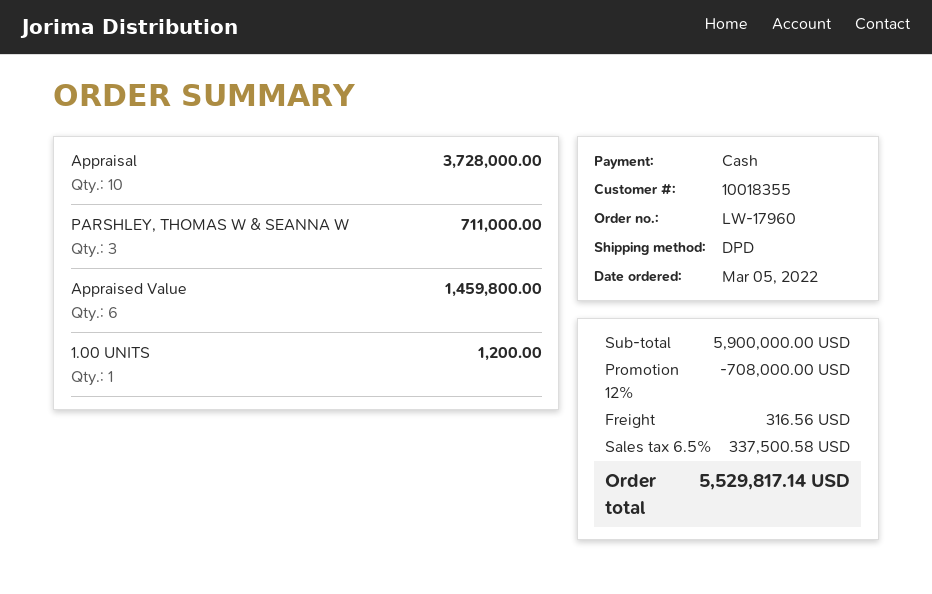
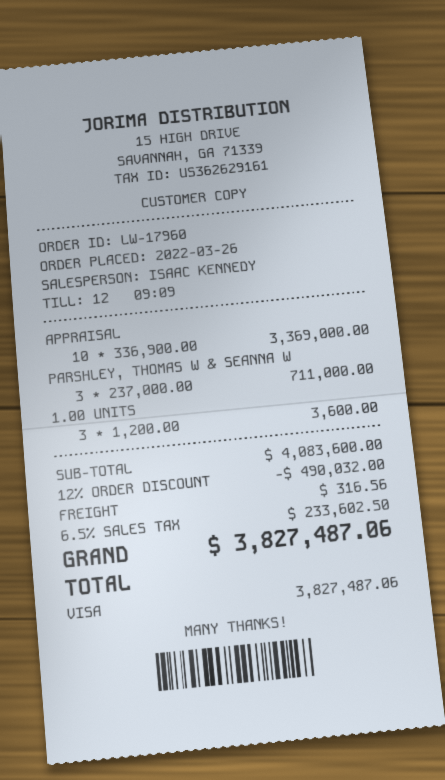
order date: 2022-03-05 -> 2022-03-26
payment method: cash -> Visa
Appraisal: 10 for 3728000.00 -> 10 for 3369000.00
Appraised Value: 6 for 1459800.00 -> none
1.00 UNITS: 1 for 1200.00 -> 3 for 3600.00
subtotal: 5900000.00 -> 4083600.00
discount: 12% = 708000.00 -> 12% = 490032.00
tax: 6.5% = 337500.58 -> 6.5% = 233602.50
total: 5529817.14 -> 3827487.06

